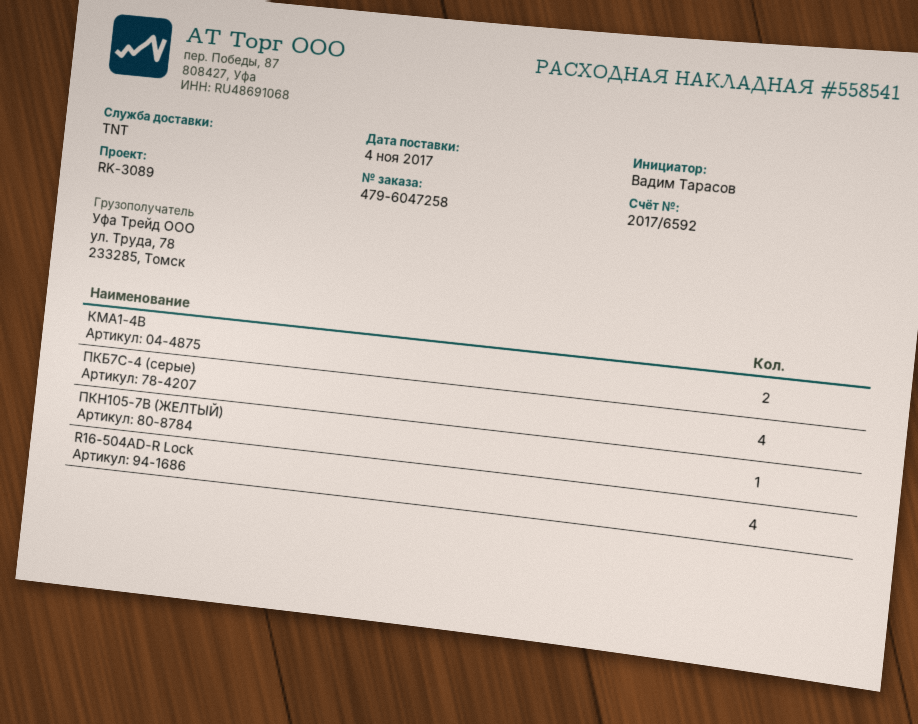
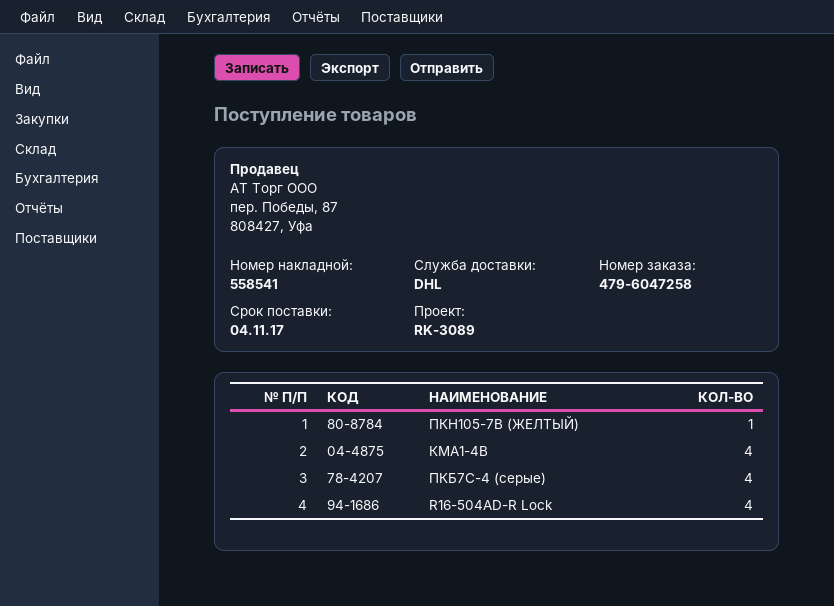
shipping method: TNT -> DHL
КМА1-4В: 2 -> 4

